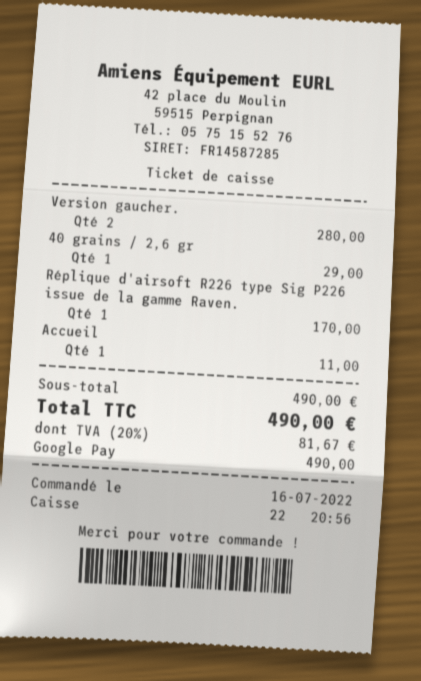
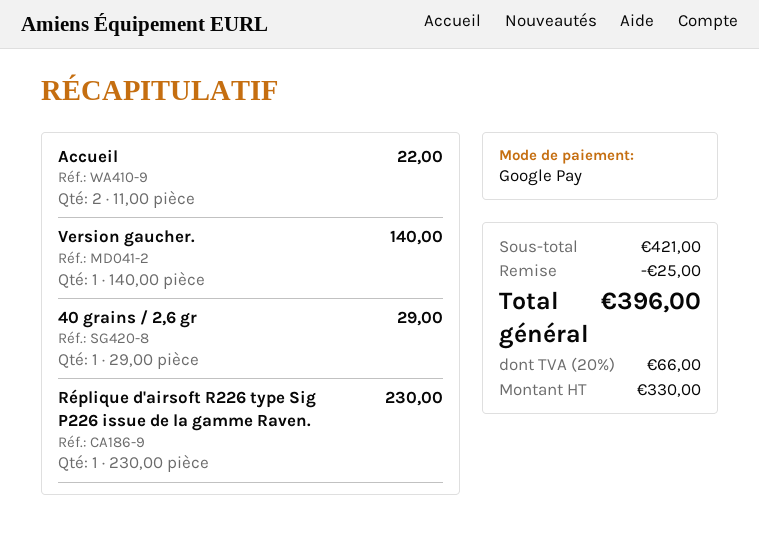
Version gaucher.: 2 for 280.00 -> 1 for 140.00
Réplique d'airsoft R226 type Sig P226 issue de la gamme Raven.: 1 for 170.00 -> 1 for 230.00
Accueil: 1 for 11.00 -> 2 for 22.00
subtotal: 490.00 -> 421.00
discount: none -> 25.00
tax: 20% = 81.67 -> 20% = 66.00
total: 490.00 -> 396.00

